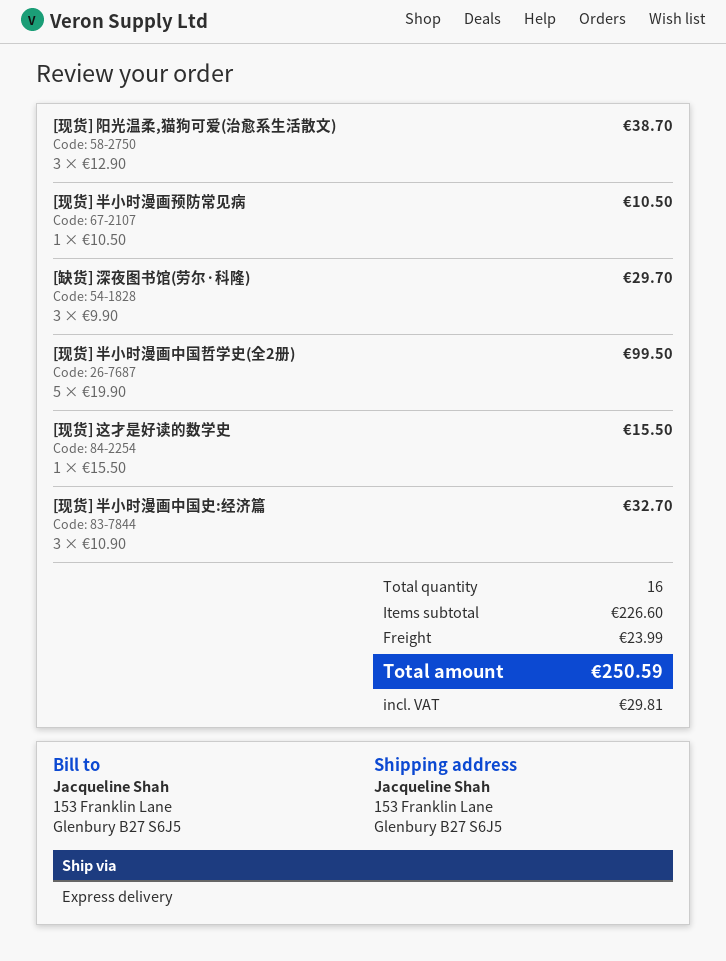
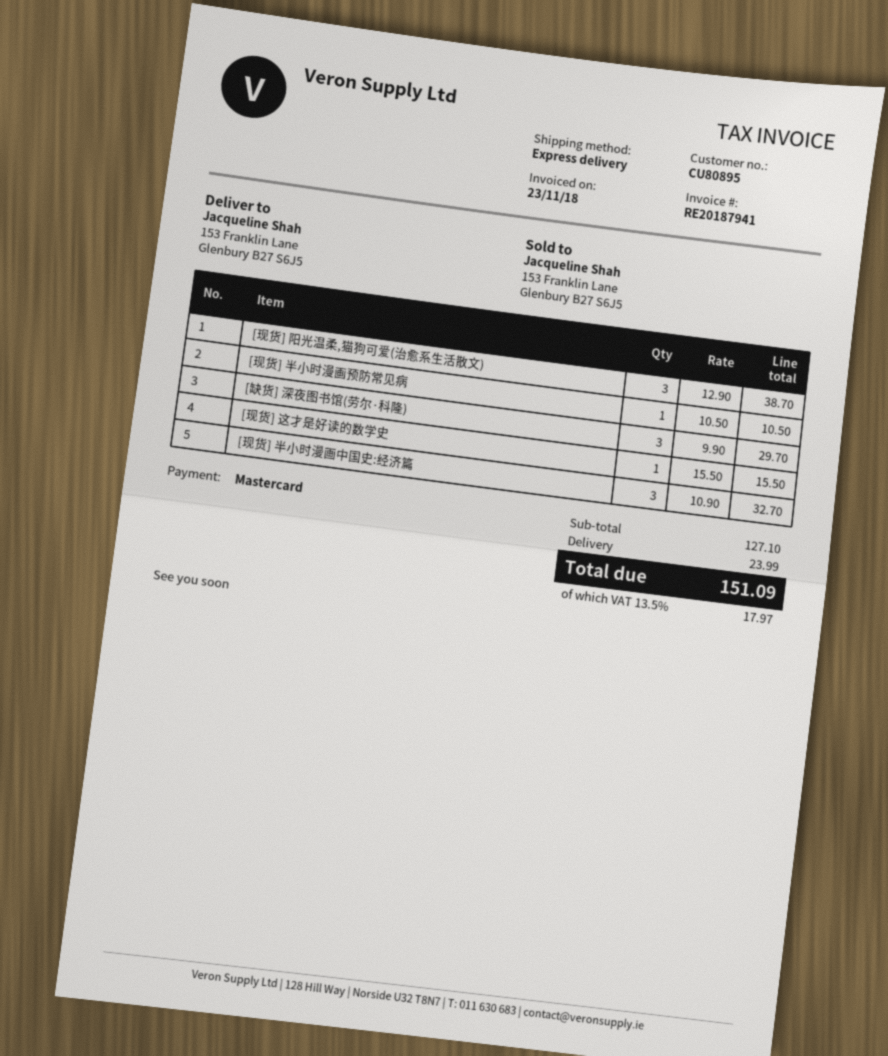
[现货] 半小时漫画中国哲学史(全2册): 5 x 19.90 = 99.50 -> none
subtotal: 226.60 -> 127.10
tax: 29.81 -> 17.97
total: 250.59 -> 151.09

